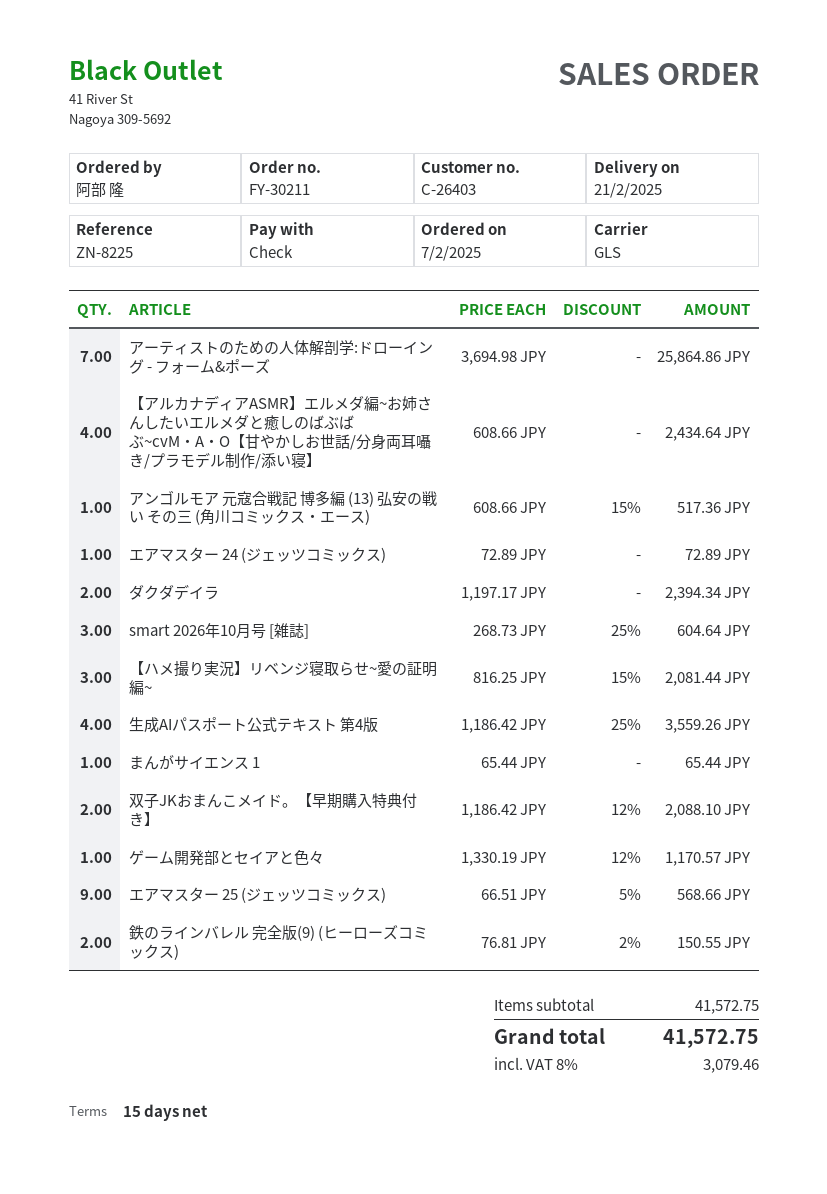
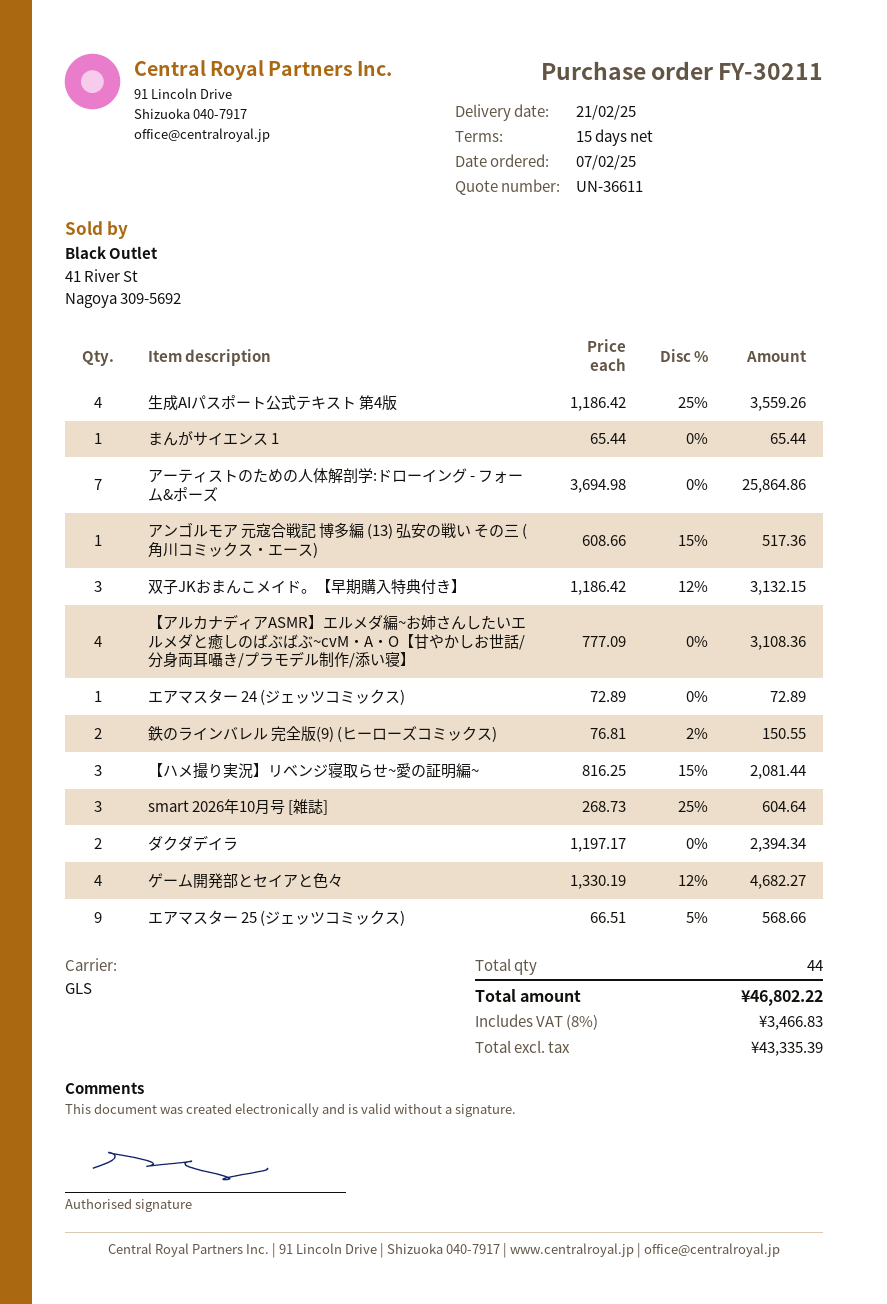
【アルカナディアASMR】エルメダ編~お姉さんしたいエルメダと癒しのばぶばぶ~cvM・A・O【甘やかしお世話/分身両耳囁き/プラモデル制作/添い寝】: 4 x 608.66 = 2434.64 -> 4 x 777.09 = 3108.36
双子JKおまんこメイド。【早期購入特典付き】: 2 x 1186.42 - 12% = 2088.10 -> 3 x 1186.42 - 12% = 3132.15
ゲーム開発部とセイアと色々: 1 x 1330.19 - 12% = 1170.57 -> 4 x 1330.19 - 12% = 4682.27
tax: 8% = 3079.46 -> 8% = 3466.83
total: 41572.75 -> 46802.22

